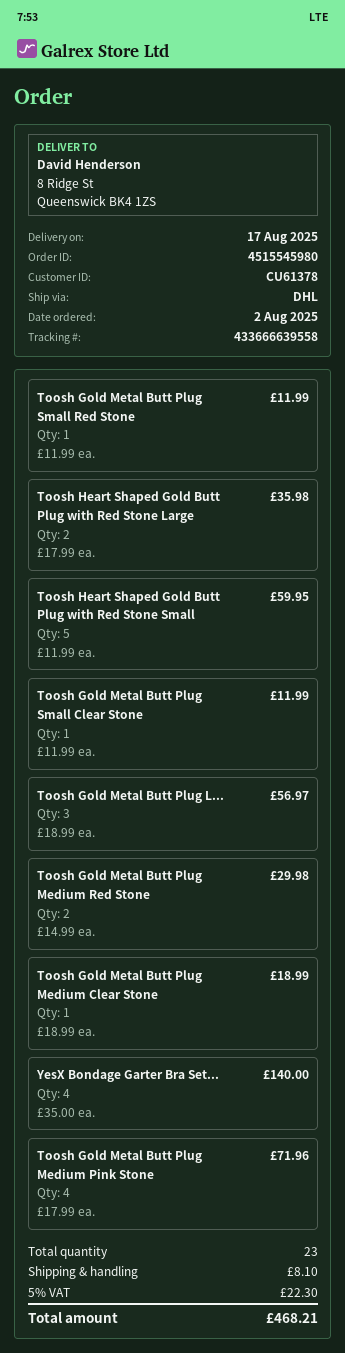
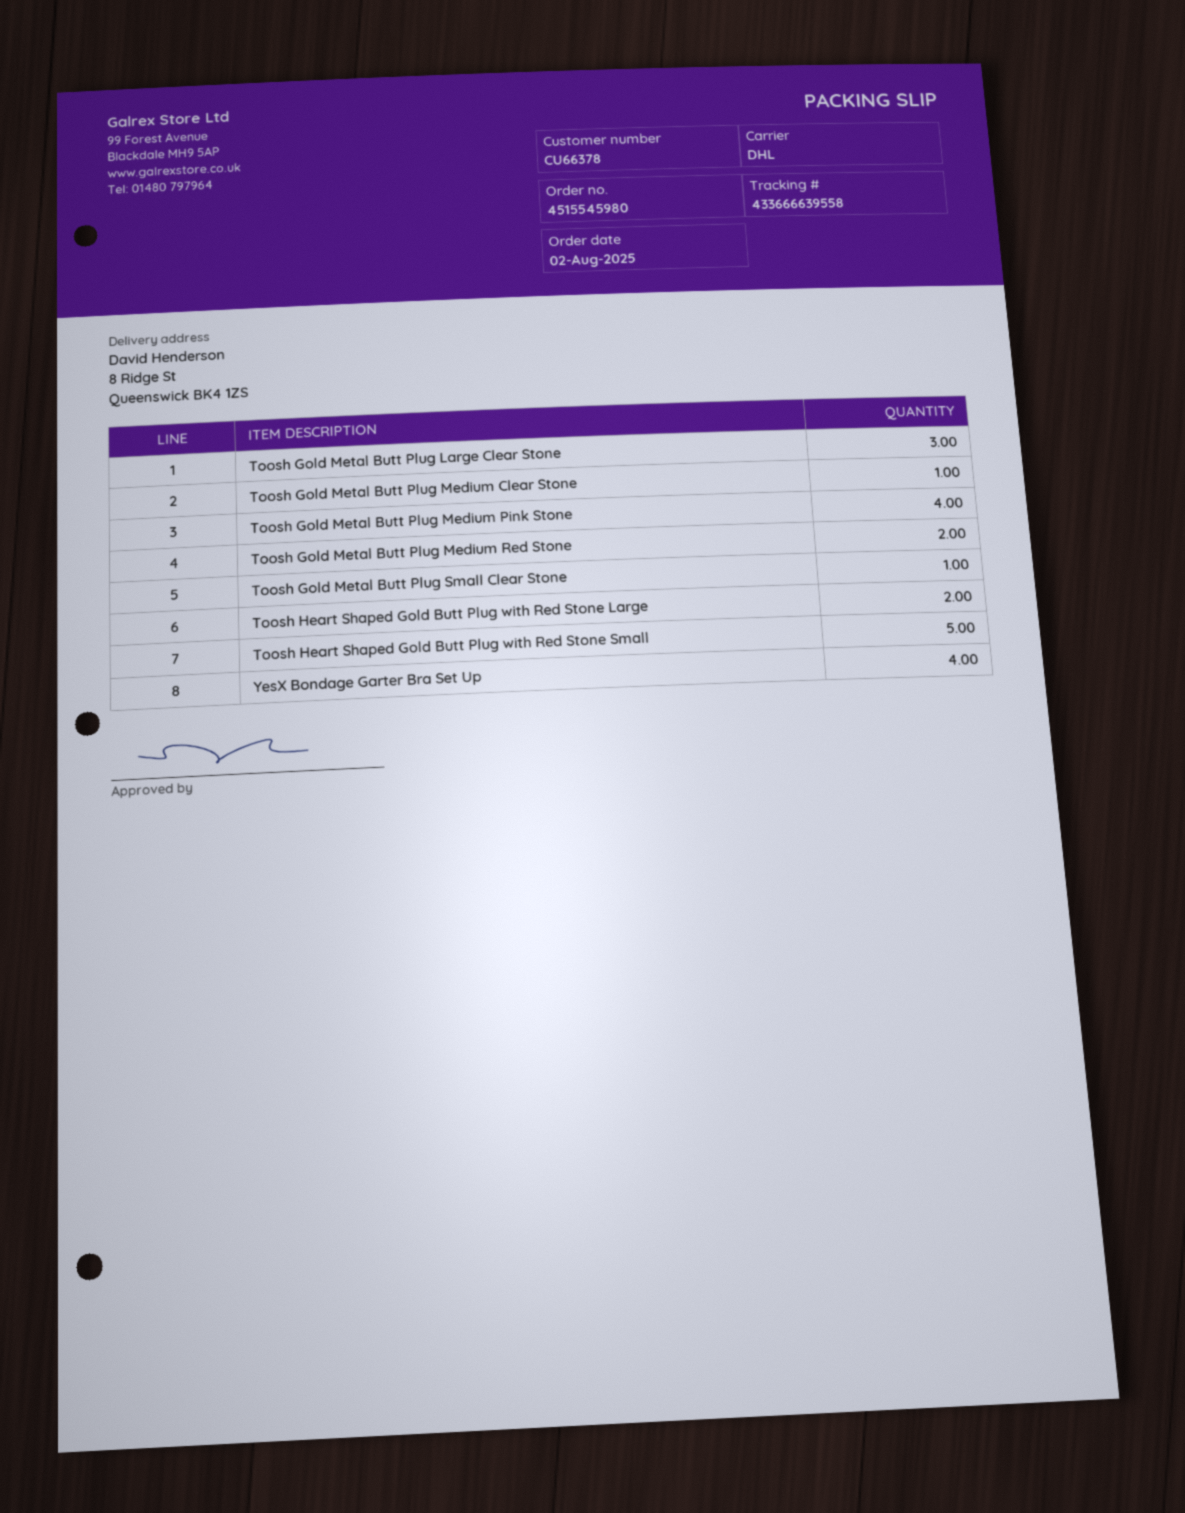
customer number: CU61378 -> CU66378
Toosh Gold Metal Butt Plug Small Red Stone: 1 -> none

